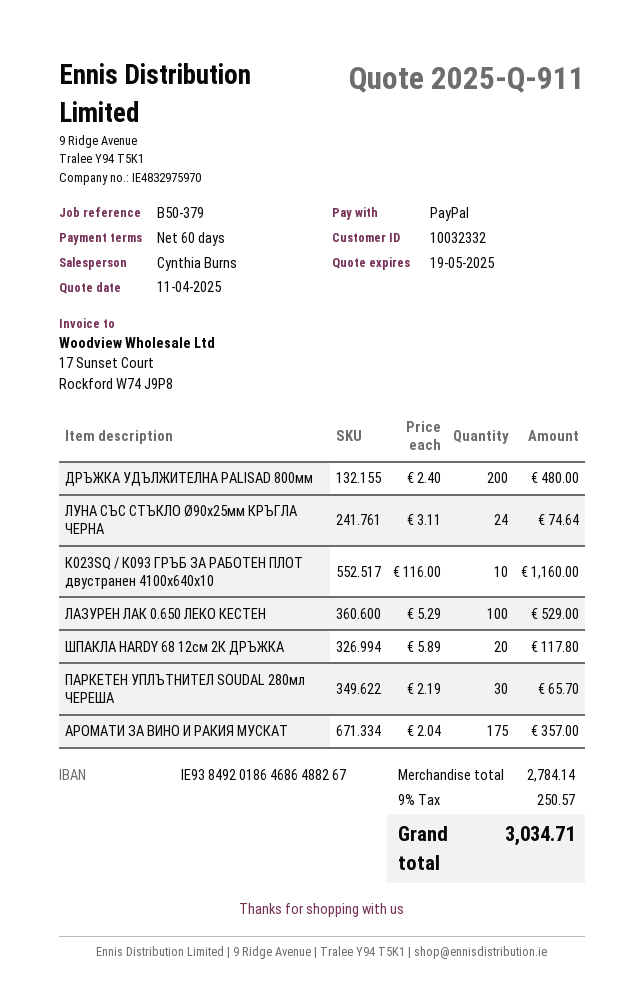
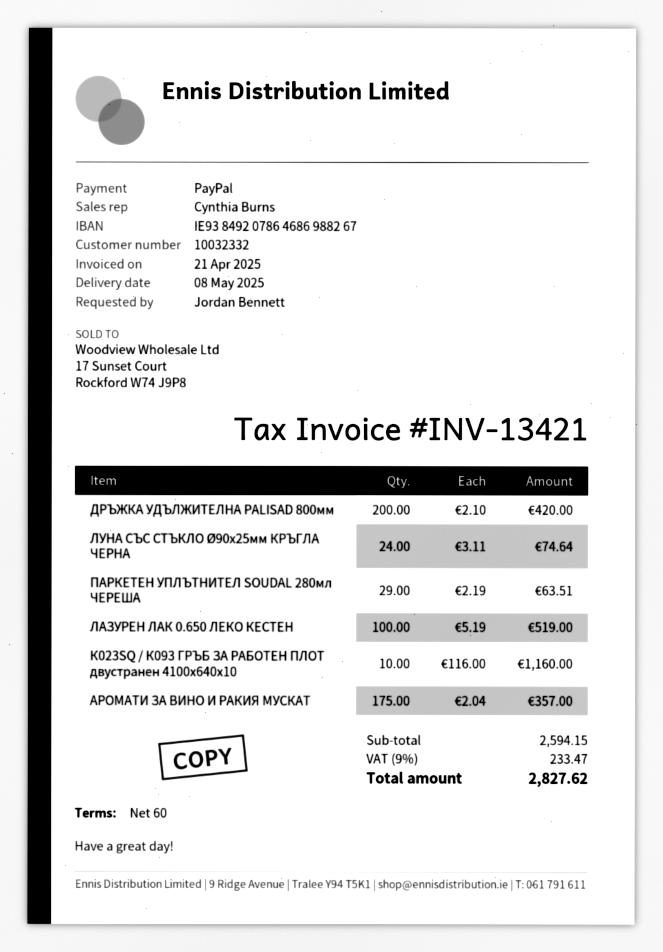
bank account: IE93849201864686488267 -> IE93849207864686988267
ДРЪЖКА УДЪЛЖИТЕЛНА PALISAD 800мм: 200 x 2.40 = 480.00 -> 200 x 2.10 = 420.00
ЛАЗУРЕН ЛАК 0.650 ЛЕКО КЕСТЕН: 100 x 5.29 = 529.00 -> 100 x 5.19 = 519.00
ШПАКЛА HARDY 68 12см 2К ДРЪЖКА: 20 x 5.89 = 117.80 -> none
ПАРКЕТЕН УПЛЪТНИТЕЛ SOUDAL 280мл ЧЕРЕША: 30 x 2.19 = 65.70 -> 29 x 2.19 = 63.51
subtotal: 2784.14 -> 2594.15
tax: 9% = 250.57 -> 9% = 233.47
total: 3034.71 -> 2827.62

